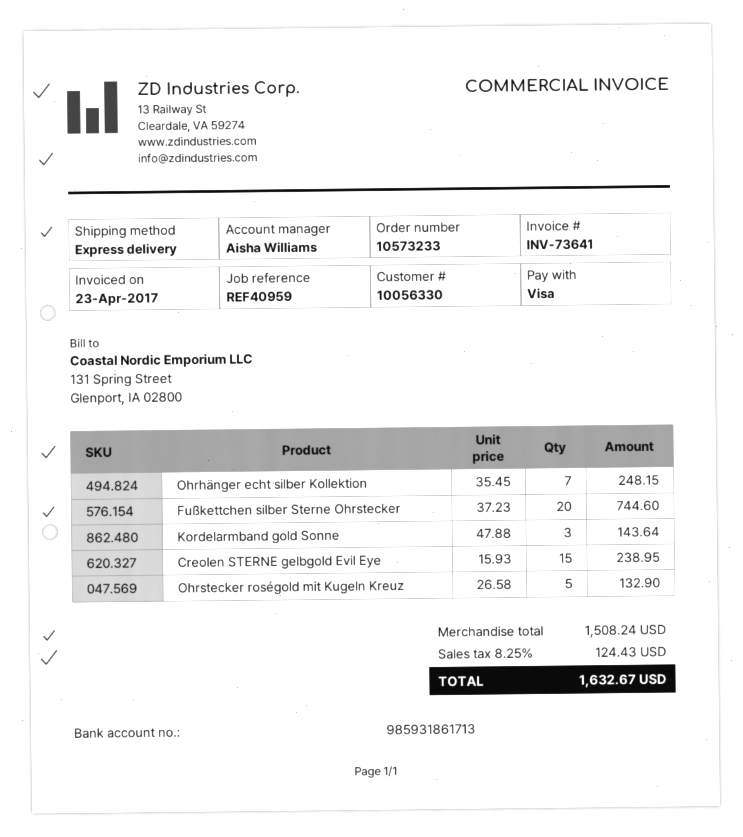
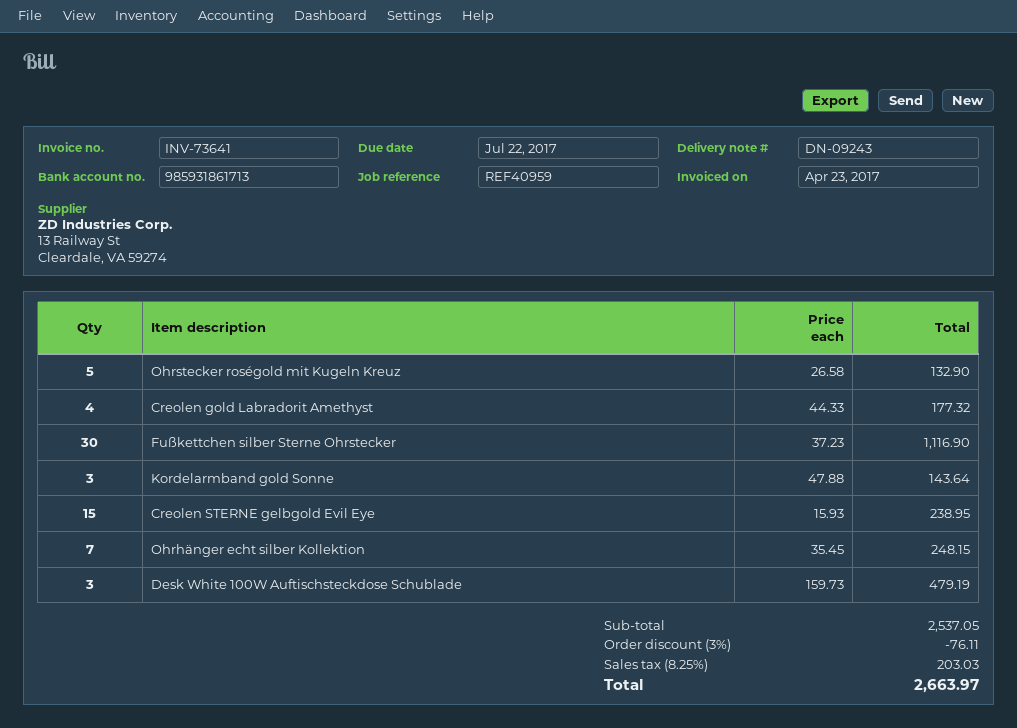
Fußkettchen silber Sterne Ohrstecker: 20 x 37.23 = 744.60 -> 30 x 37.23 = 1116.90
Creolen gold Labradorit Amethyst: none -> 4 x 44.33 = 177.32
Desk White 100W Auftischsteckdose Schublade: none -> 3 x 159.73 = 479.19
subtotal: 1508.24 -> 2537.05
discount: none -> 3% = 76.11
tax: 8.25% = 124.43 -> 8.25% = 203.03
total: 1632.67 -> 2663.97

